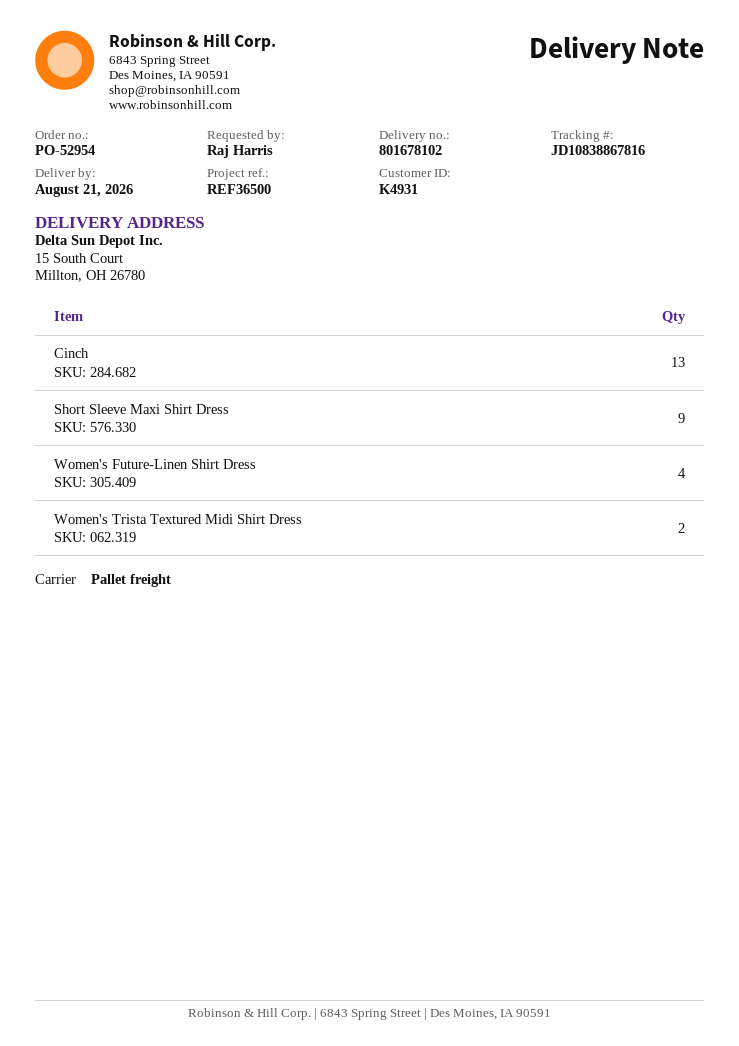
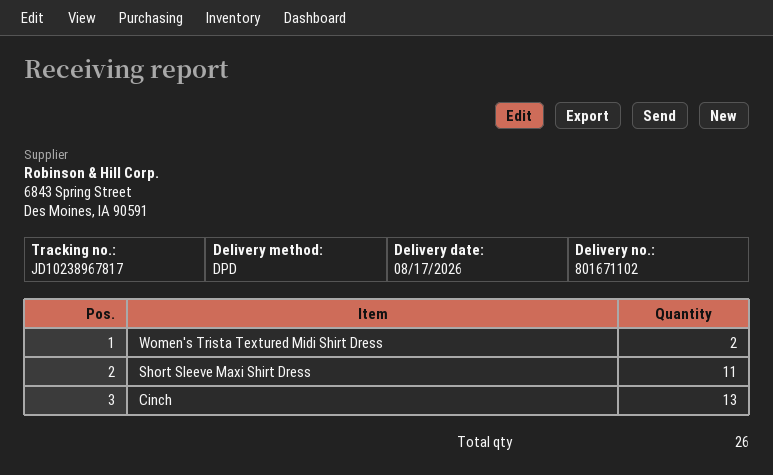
delivery note number: 801678102 -> 801671102
delivery date: 2026-08-21 -> 2026-08-17
shipping method: pallet freight -> DPD
tracking number: JD10838867816 -> JD10238967817
Short Sleeve Maxi Shirt Dress: 9 -> 11
Women's Future-Linen Shirt Dress: 4 -> none

